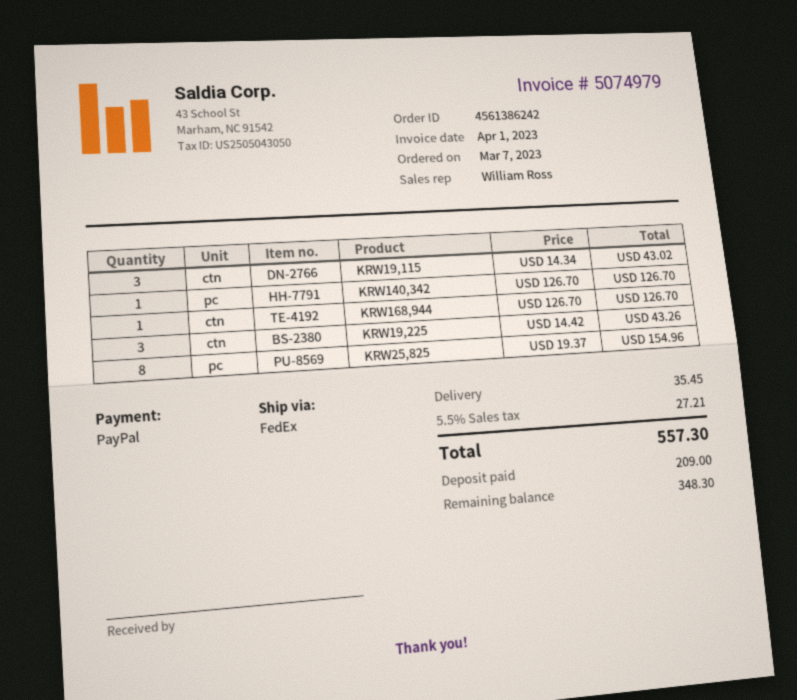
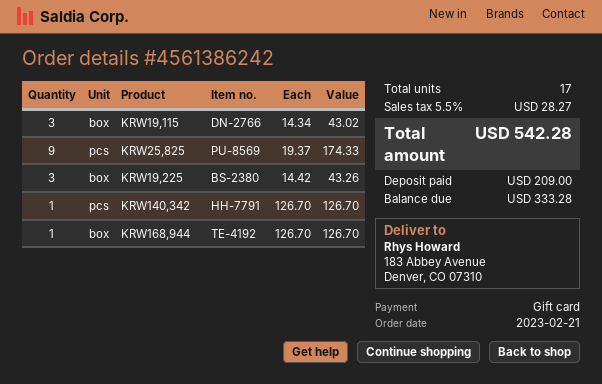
order date: 2023-03-07 -> 2023-02-21
payment method: PayPal -> gift card
KRW25,825: 8 x 19.37 = 154.96 -> 9 x 19.37 = 174.33
shipping: 35.45 -> none
tax: 5.5% = 27.21 -> 5.5% = 28.27
total: 557.30 -> 542.28
balance: 348.30 -> 333.28

